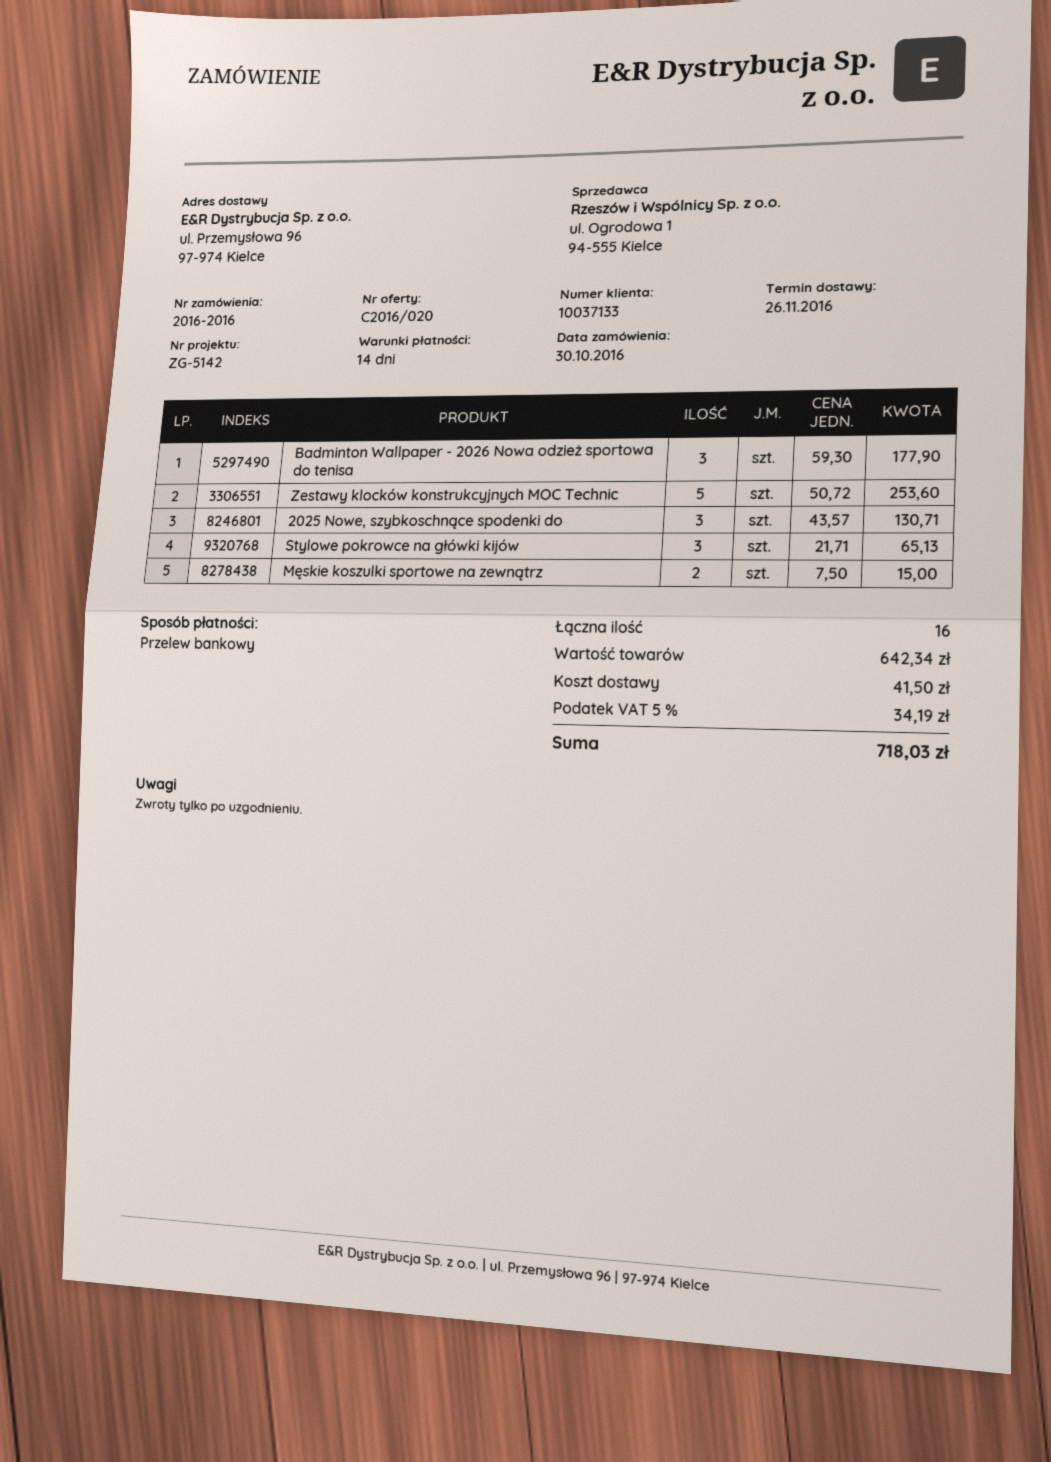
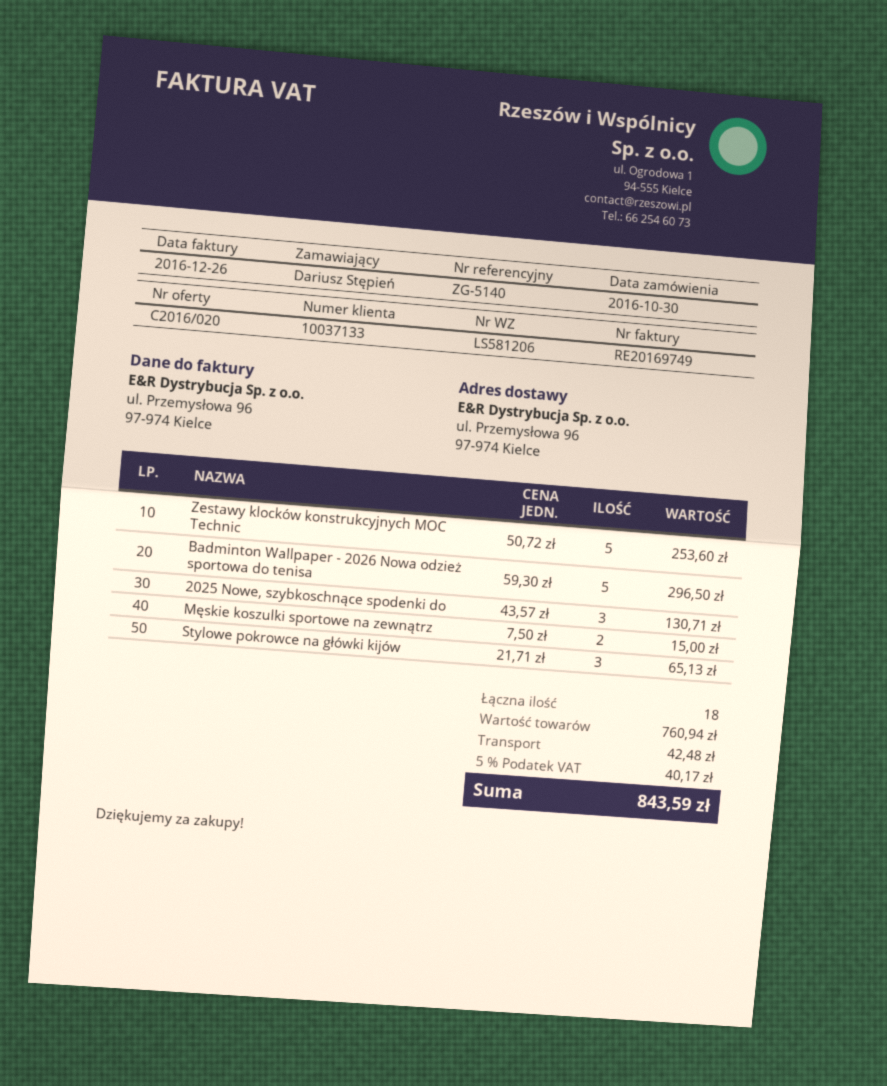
reference: ZG-5142 -> ZG-5140
Badminton Wallpaper - 2026 Nowa odzież sportowa do tenisa: 3 x 59.30 = 177.90 -> 5 x 59.30 = 296.50
total quantity: 16 -> 18
subtotal: 642.34 -> 760.94
shipping: 41.50 -> 42.48
tax: 5% = 34.19 -> 5% = 40.17
total: 718.03 -> 843.59

